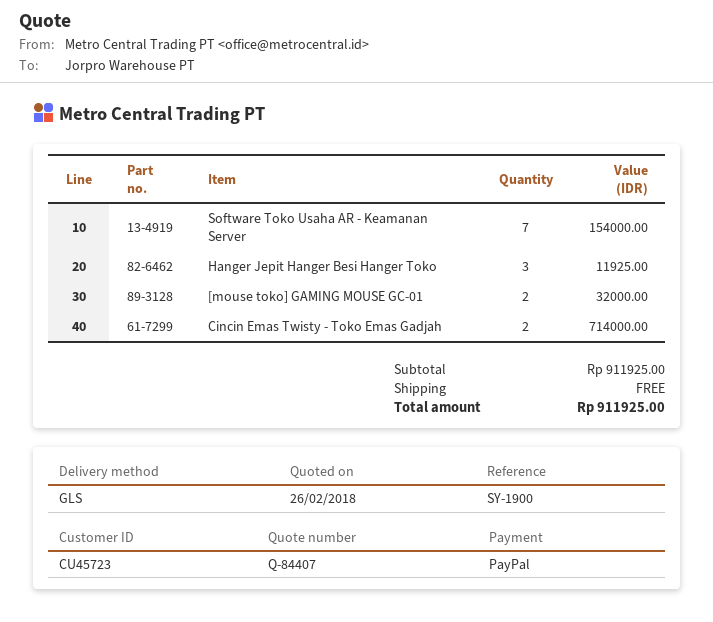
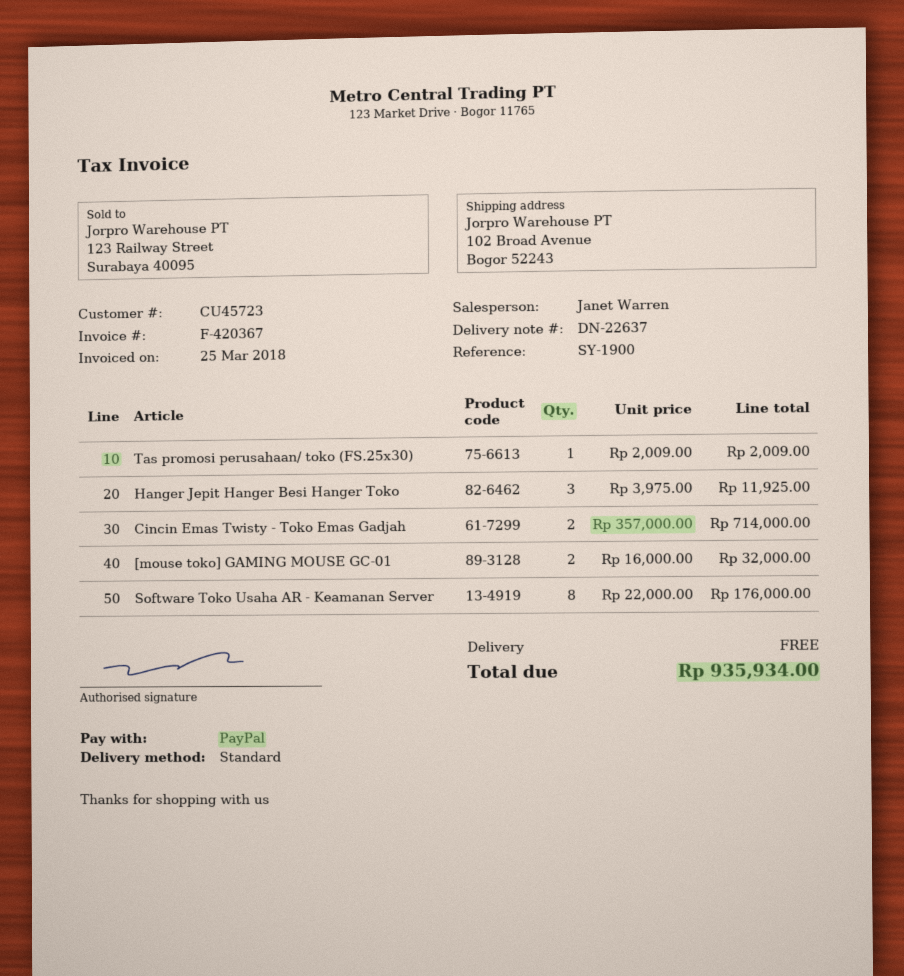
shipping method: GLS -> standard
Software Toko Usaha AR - Keamanan Server: 7 for 154000.00 -> 8 for 176000.00
Tas promosi perusahaan/ toko (FS.25x30): none -> 1 for 2009.00
total: 911925.00 -> 935934.00

